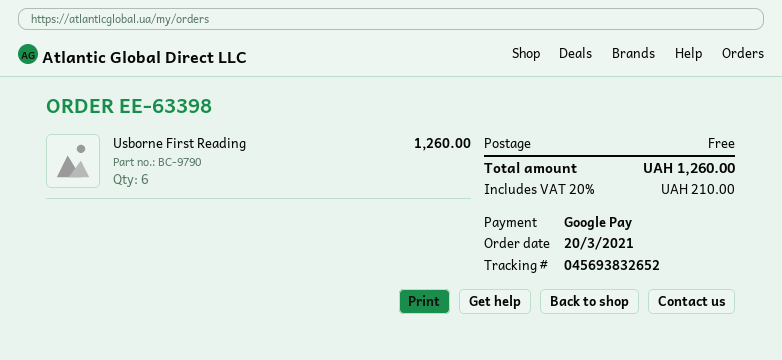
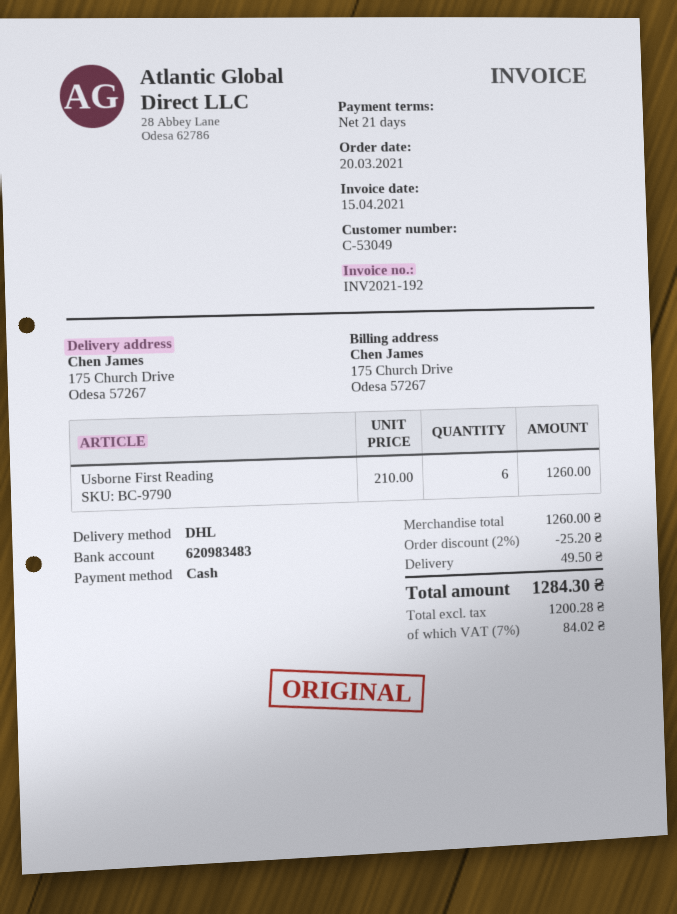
payment method: Google Pay -> cash
discount: none -> 2% = 25.20
shipping: 0.00 -> 49.50
tax: 20% = 210.00 -> 7% = 84.02
total: 1260.00 -> 1284.30

